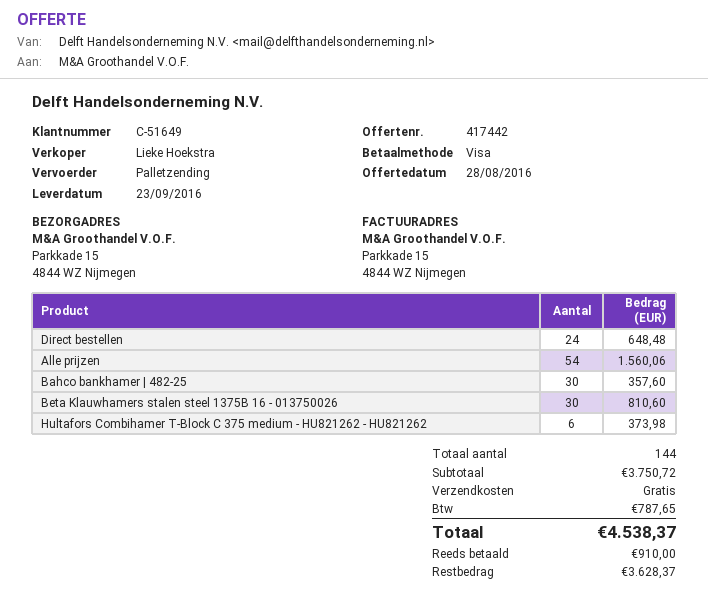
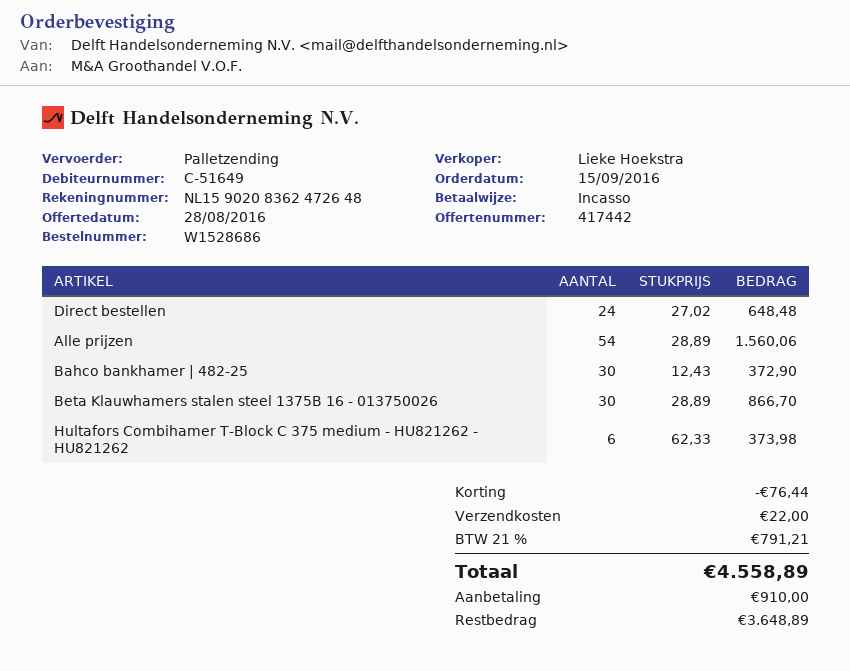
payment method: Visa -> direct debit
Bahco bankhamer | 482-25: 30 for 357.60 -> 30 for 372.90
Beta Klauwhamers stalen steel 1375B 16 - 013750026: 30 for 810.60 -> 30 for 866.70
discount: none -> 76.44
shipping: 0.00 -> 22.00
tax: 787.65 -> 791.21
total: 4538.37 -> 4558.89
balance: 3628.37 -> 3648.89

